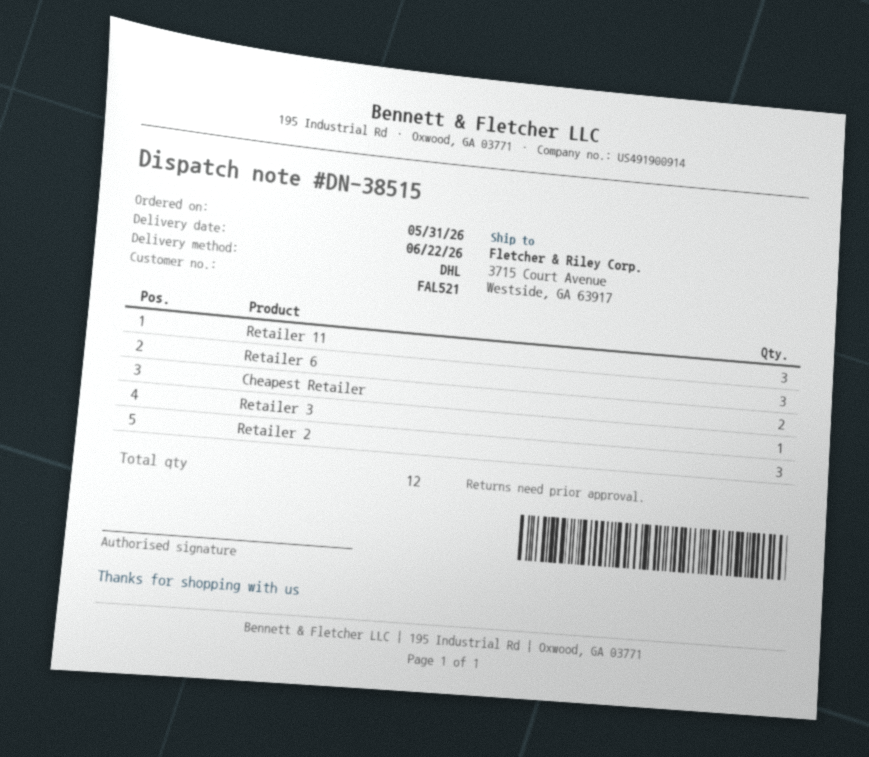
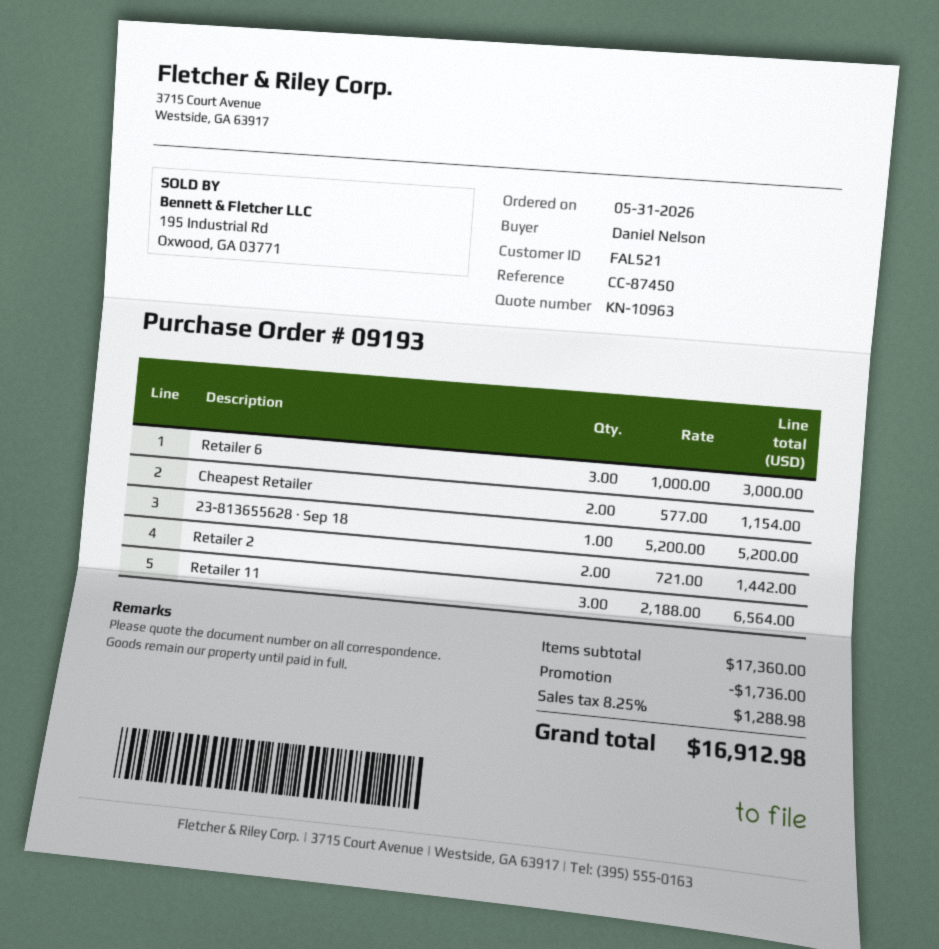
Retailer 3: 1 -> none
Retailer 2: 3 -> 2
23-813655628 · Sep 18: none -> 1

